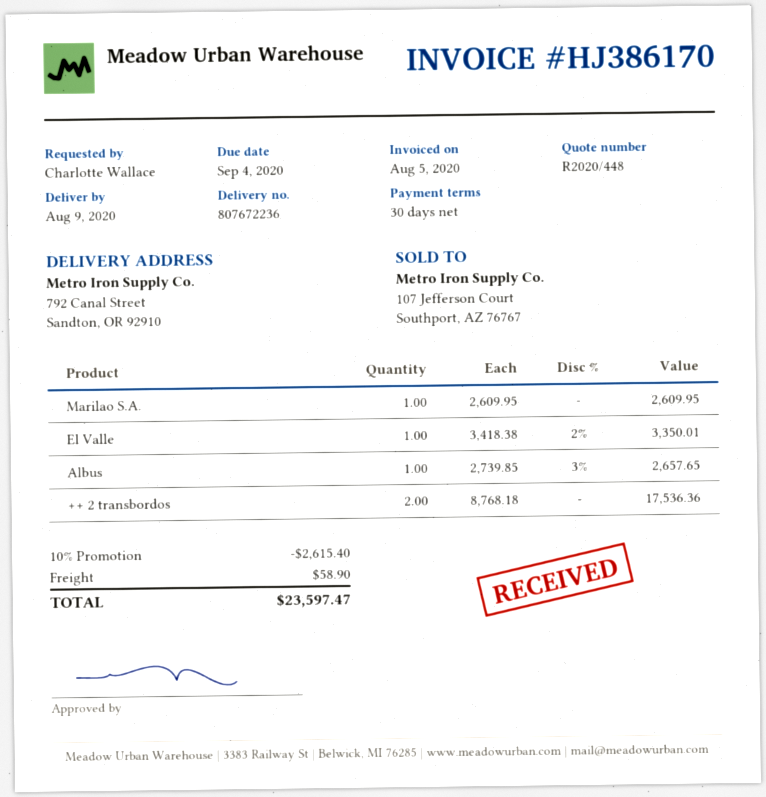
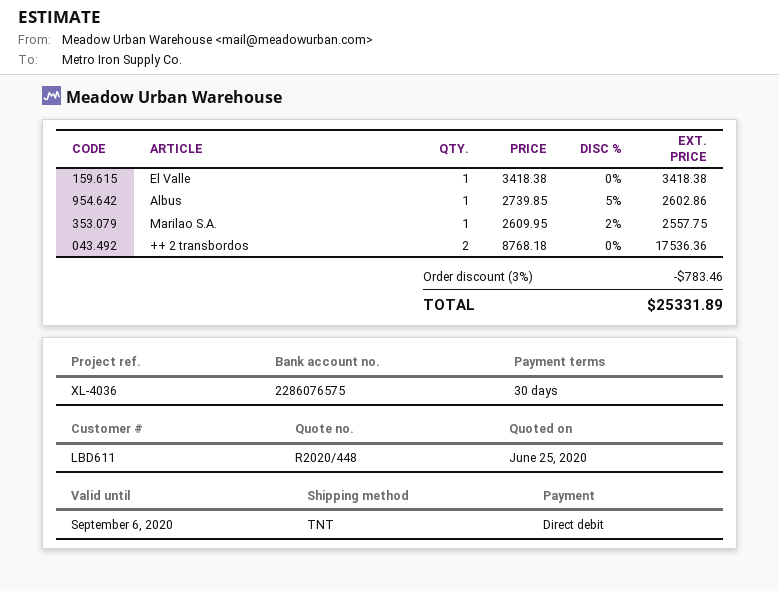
Marilao S.A.: 1 x 2609.95 = 2609.95 -> 1 x 2609.95 - 2% = 2557.75
El Valle: 1 x 3418.38 - 2% = 3350.01 -> 1 x 3418.38 = 3418.38
Albus: 1 x 2739.85 - 3% = 2657.65 -> 1 x 2739.85 - 5% = 2602.86
discount: 10% = 2615.40 -> 3% = 783.46
shipping: 58.90 -> none
total: 23597.47 -> 25331.89

